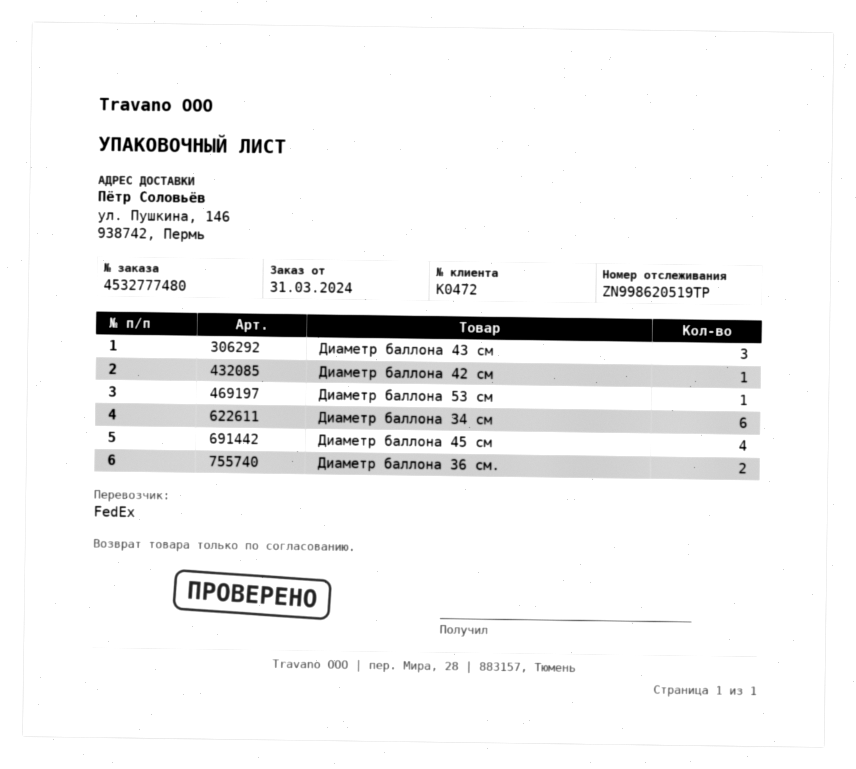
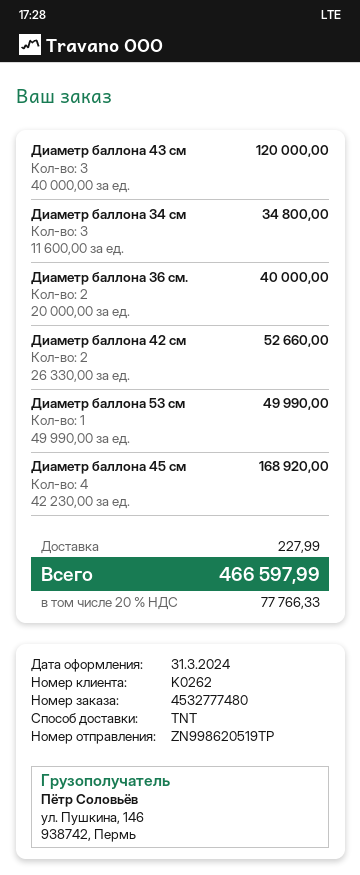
customer number: K0472 -> K0262
shipping method: FedEx -> TNT
Диаметр баллона 42 см: 1 -> 2
Диаметр баллона 34 см: 6 -> 3

